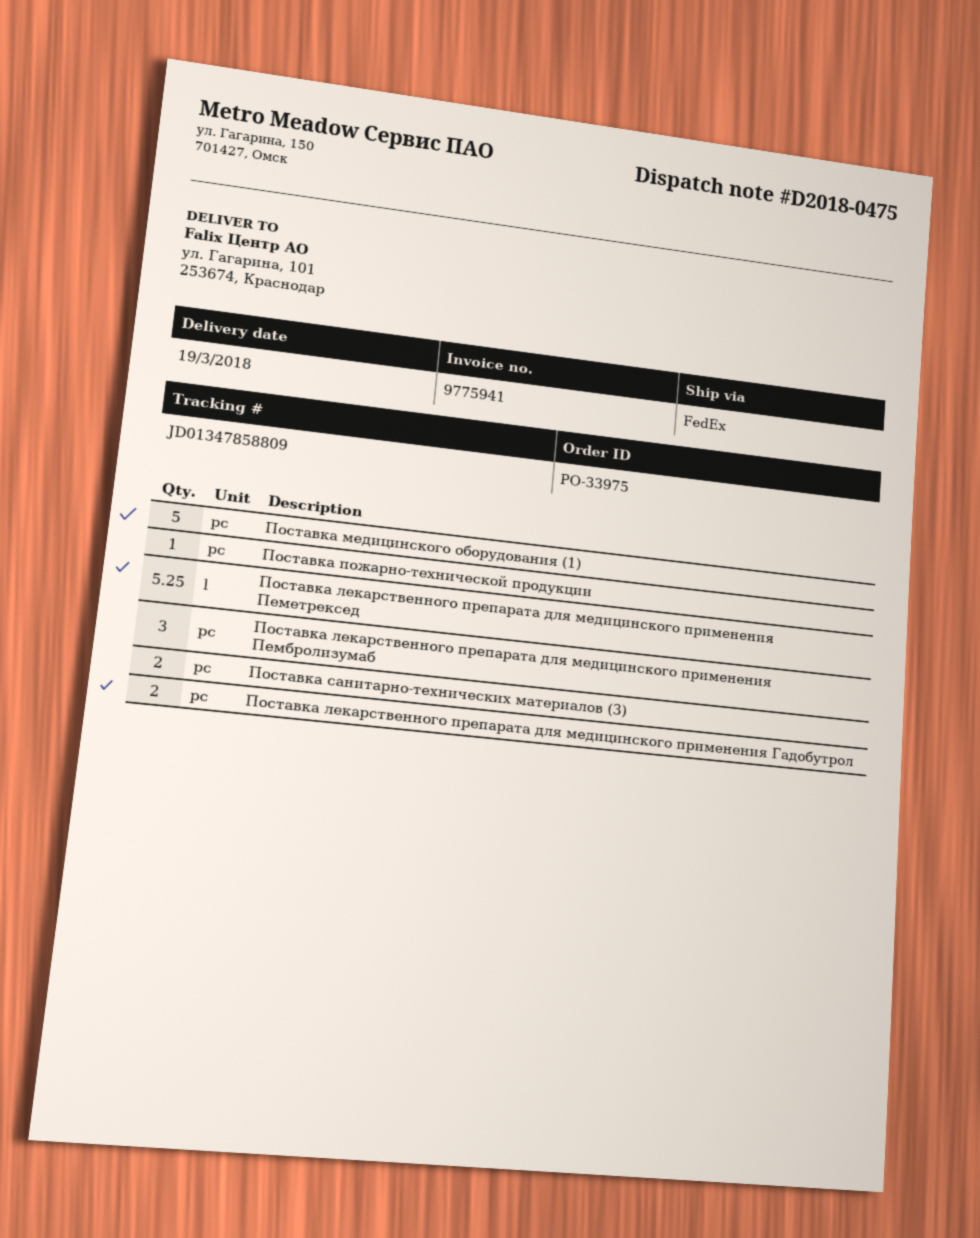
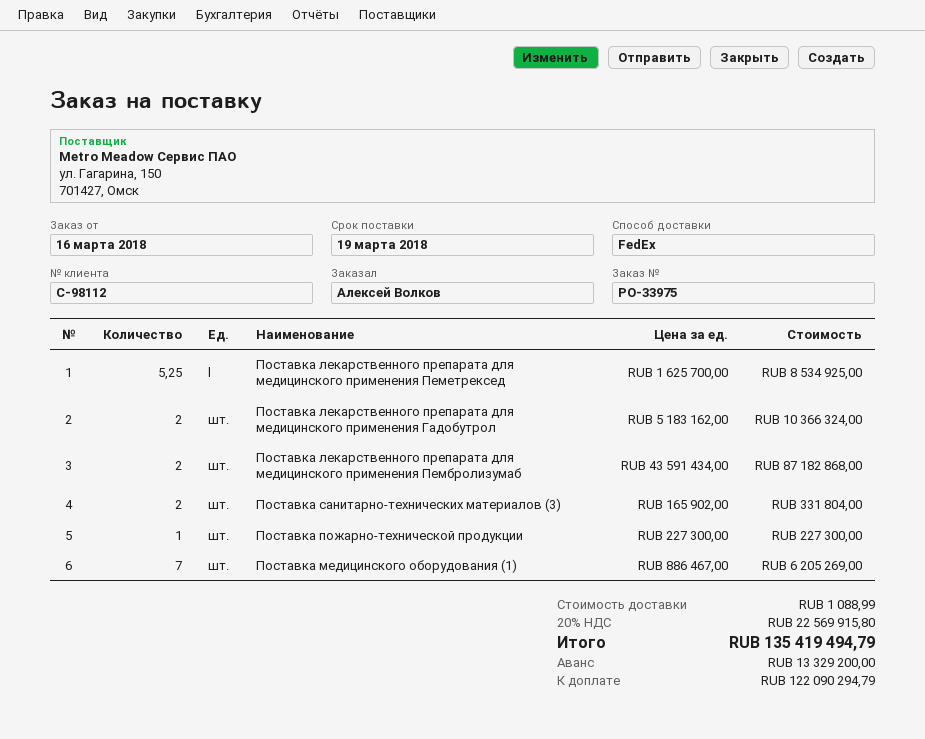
Поставка медицинского оборудования (1): 5 -> 7
Поставка лекарственного препарата для медицинского применения Пембролизумаб: 3 -> 2

